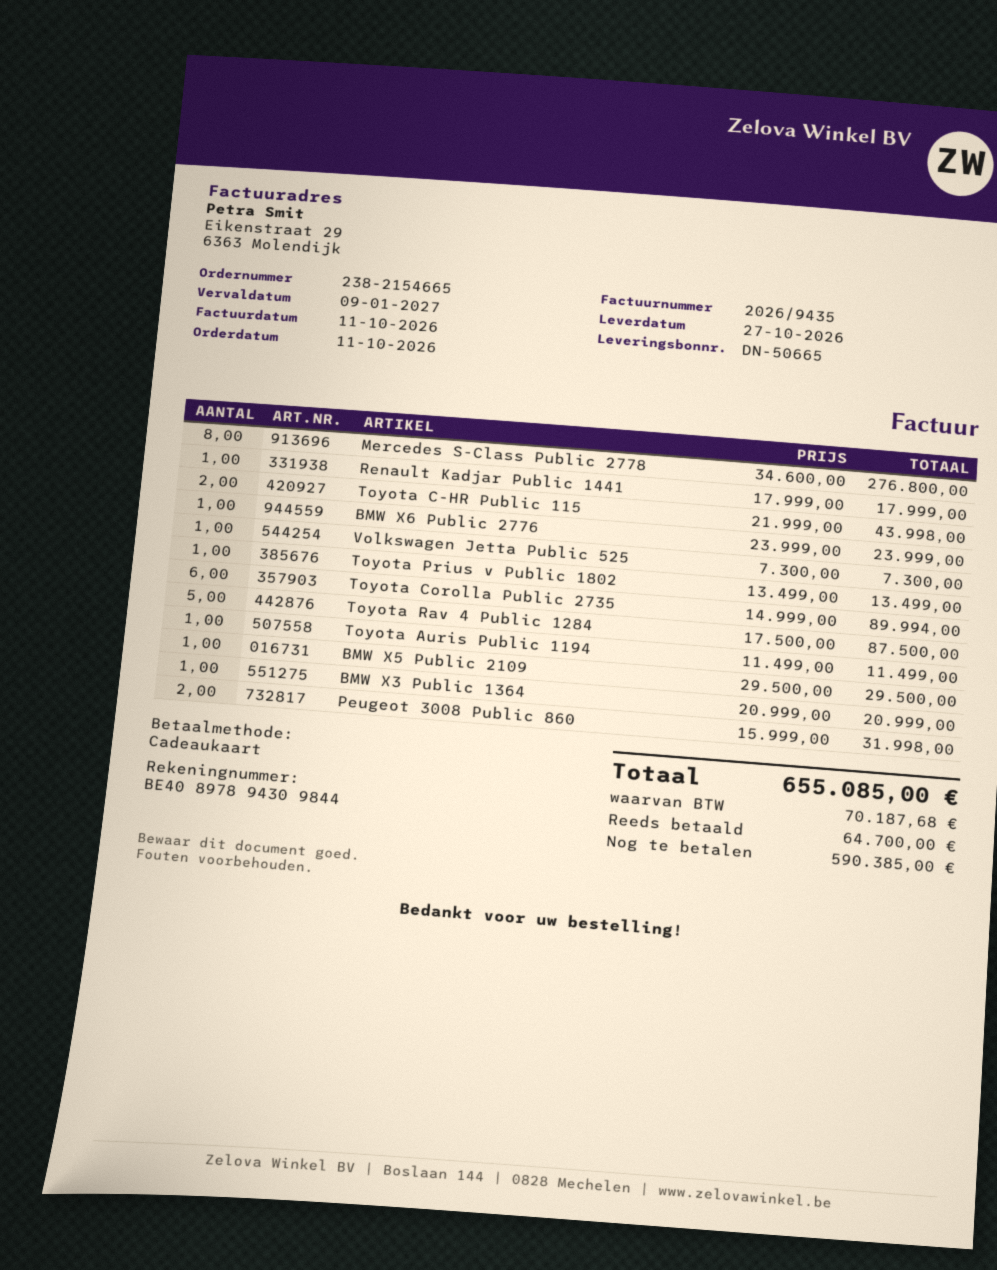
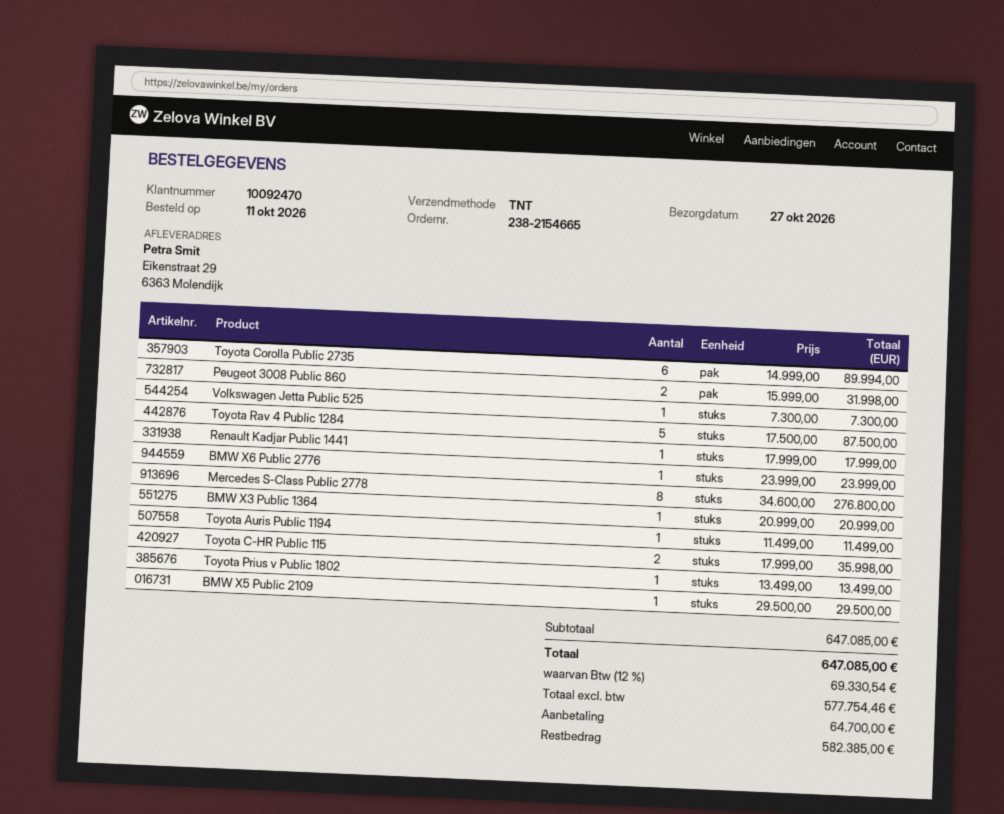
Toyota C-HR Public 115: 2 x 21999.00 = 43998.00 -> 2 x 17999.00 = 35998.00
tax: 70187.68 -> 69330.54
total: 655085.00 -> 647085.00
balance: 590385.00 -> 582385.00

